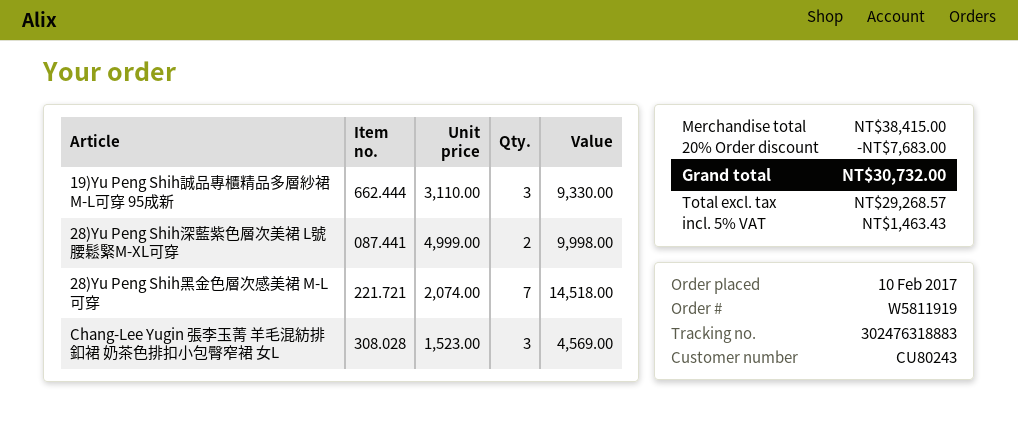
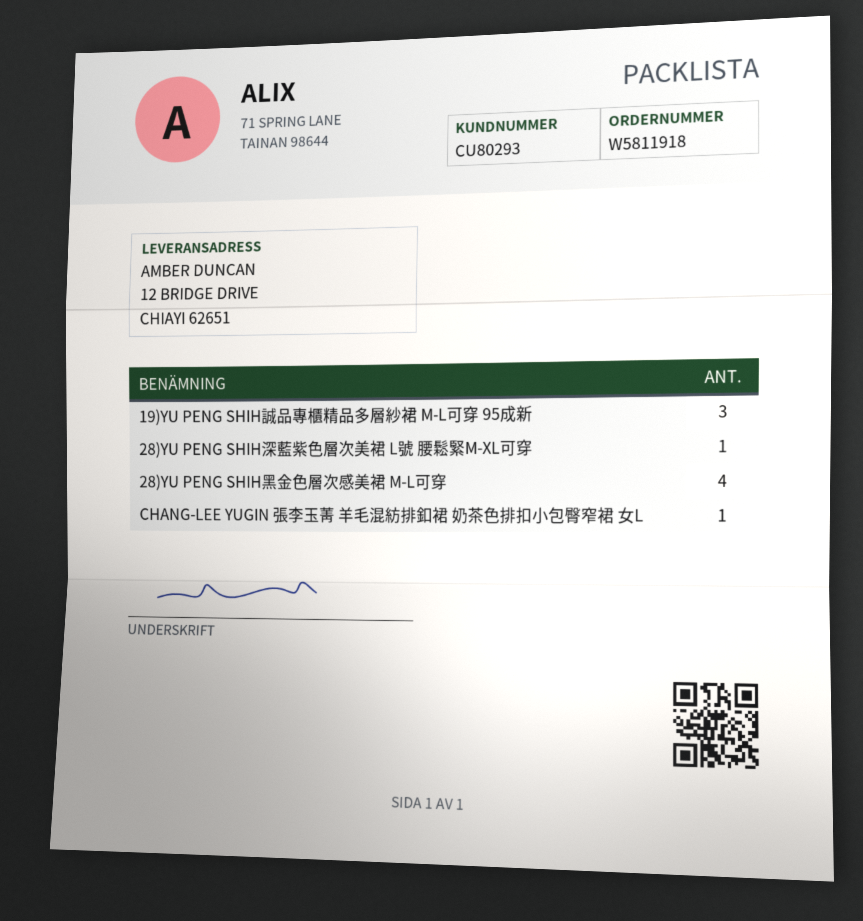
order number: W5811919 -> W5811918
customer number: CU80243 -> CU80293
28)Yu Peng Shih深藍紫色層次美裙 L號 腰鬆緊M-XL可穿: 2 -> 1
28)Yu Peng Shih黑金色層次感美裙 M-L可穿: 7 -> 4
Chang-Lee Yugin 張李玉菁 羊毛混紡排釦裙 奶茶色排扣小包臀窄裙 女L: 3 -> 1

